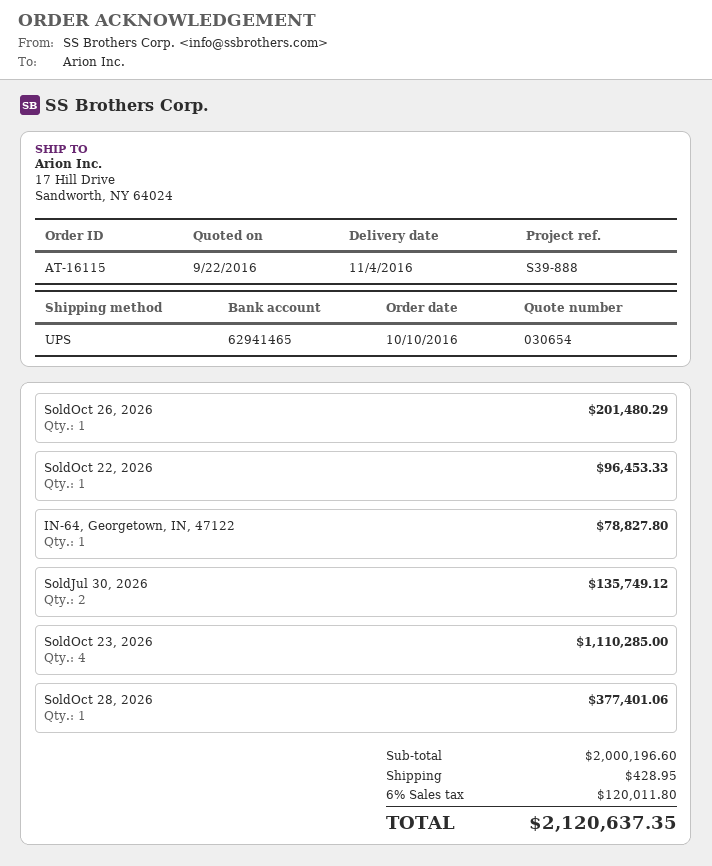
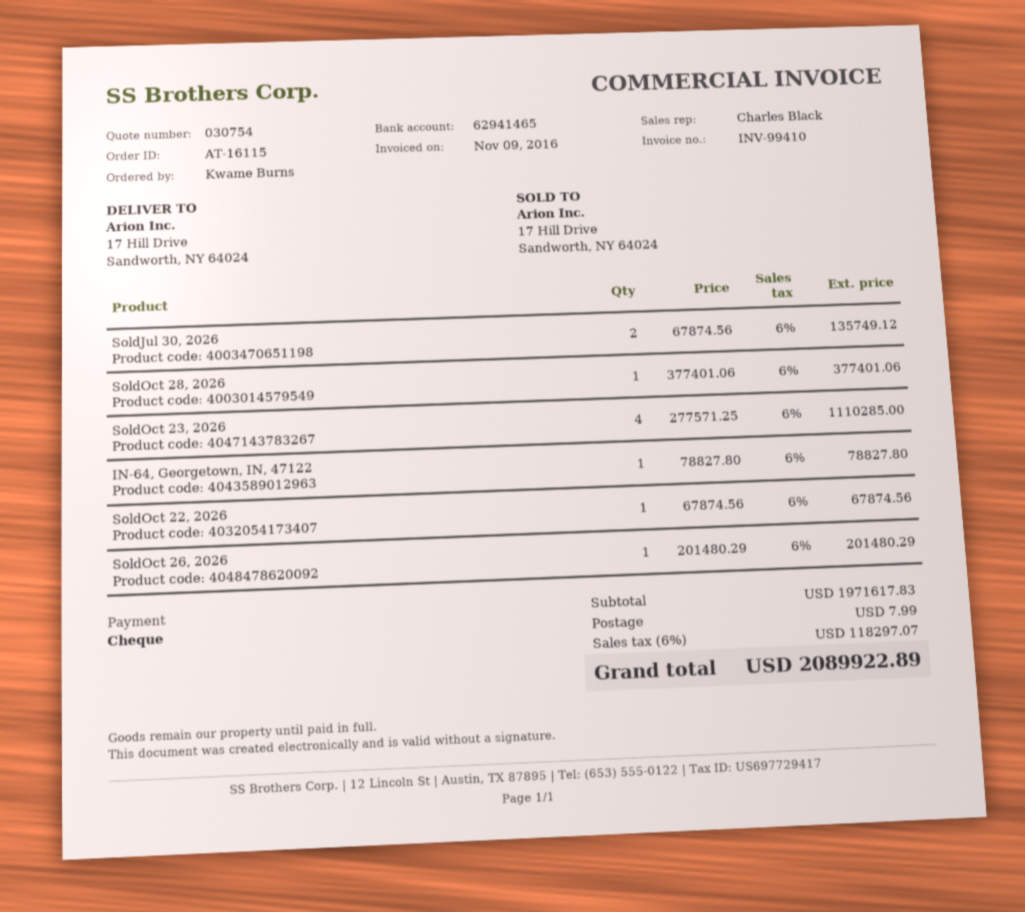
quote number: 030654 -> 030754
SoldOct 22, 2026: 1 for 96453.33 -> 1 for 67874.56
subtotal: 2000196.60 -> 1971617.83
shipping: 428.95 -> 7.99
tax: 6% = 120011.80 -> 6% = 118297.07
total: 2120637.35 -> 2089922.89

